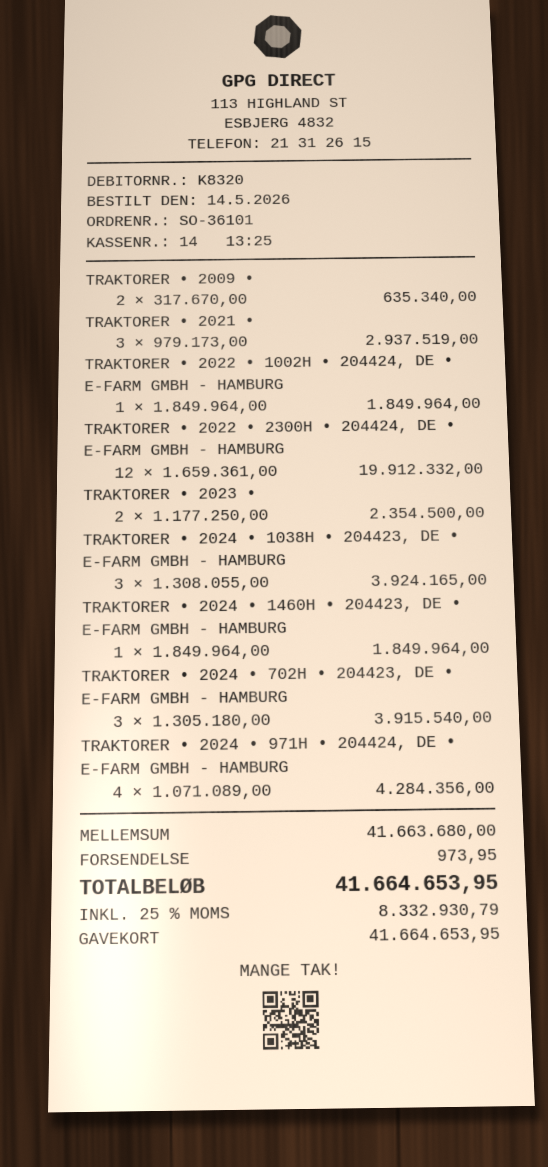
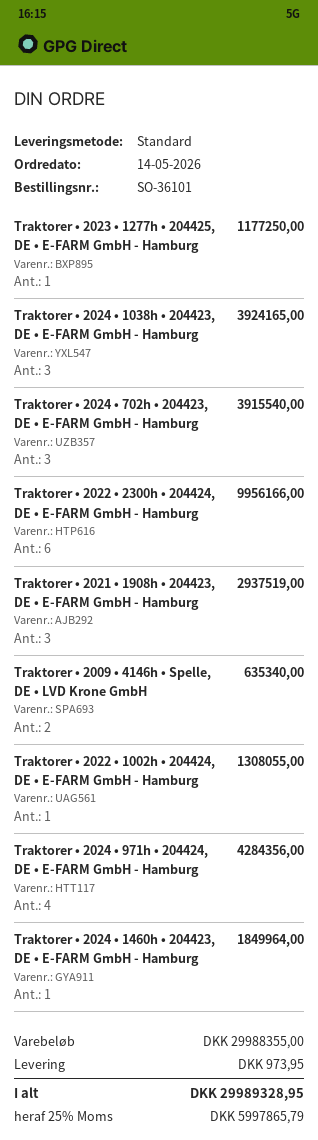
TRAKTORER • 2022 • 1002H • 204424, DE • E-FARM GMBH - HAMBURG: 1 for 1849964.00 -> 1 for 1308055.00
TRAKTORER • 2022 • 2300H • 204424, DE • E-FARM GMBH - HAMBURG: 12 for 19912332.00 -> 6 for 9956166.00
TRAKTORER • 2023 •: 2 for 2354500.00 -> 1 for 1177250.00
subtotal: 41663680.00 -> 29988355.00
tax: 25% = 8332930.79 -> 25% = 5997865.79
total: 41664653.95 -> 29989328.95

